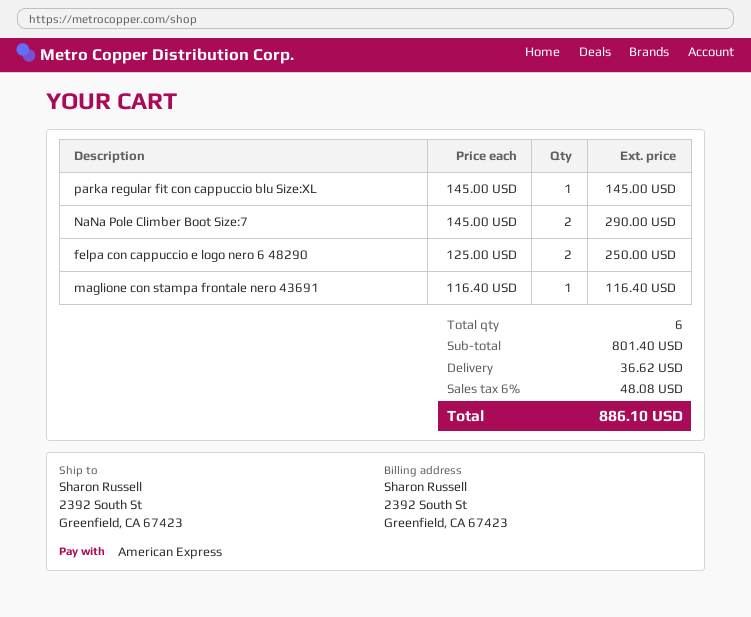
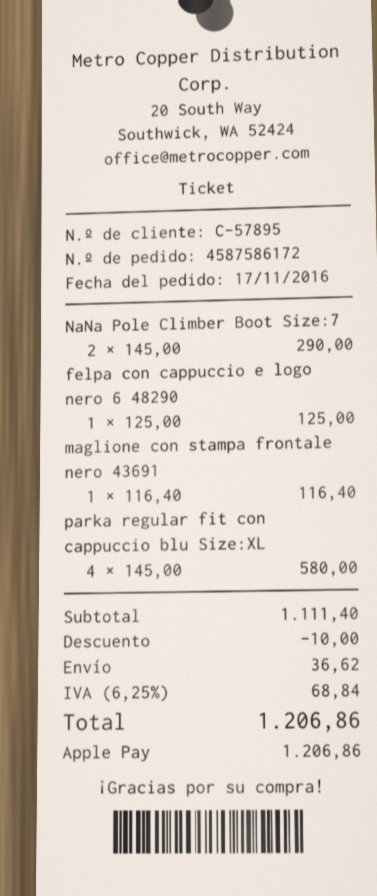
payment method: American Express -> Apple Pay
parka regular fit con cappuccio blu Size:XL: 1 x 145.00 = 145.00 -> 4 x 145.00 = 580.00
felpa con cappuccio e logo nero 6 48290: 2 x 125.00 = 250.00 -> 1 x 125.00 = 125.00
subtotal: 801.40 -> 1111.40
discount: none -> 10.00
tax: 6% = 48.08 -> 6.25% = 68.84
total: 886.10 -> 1206.86

